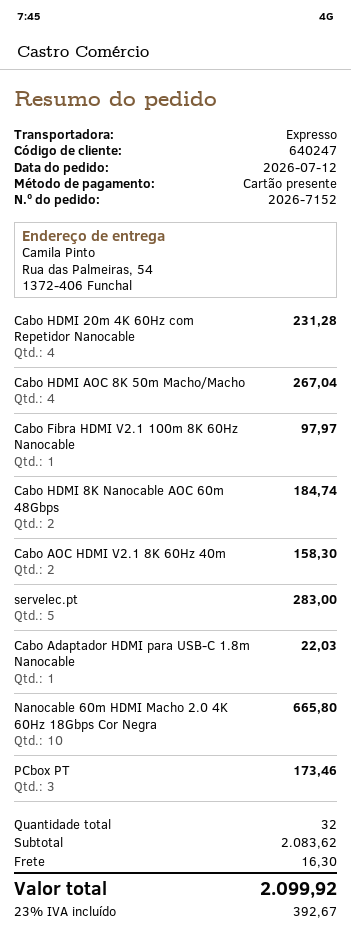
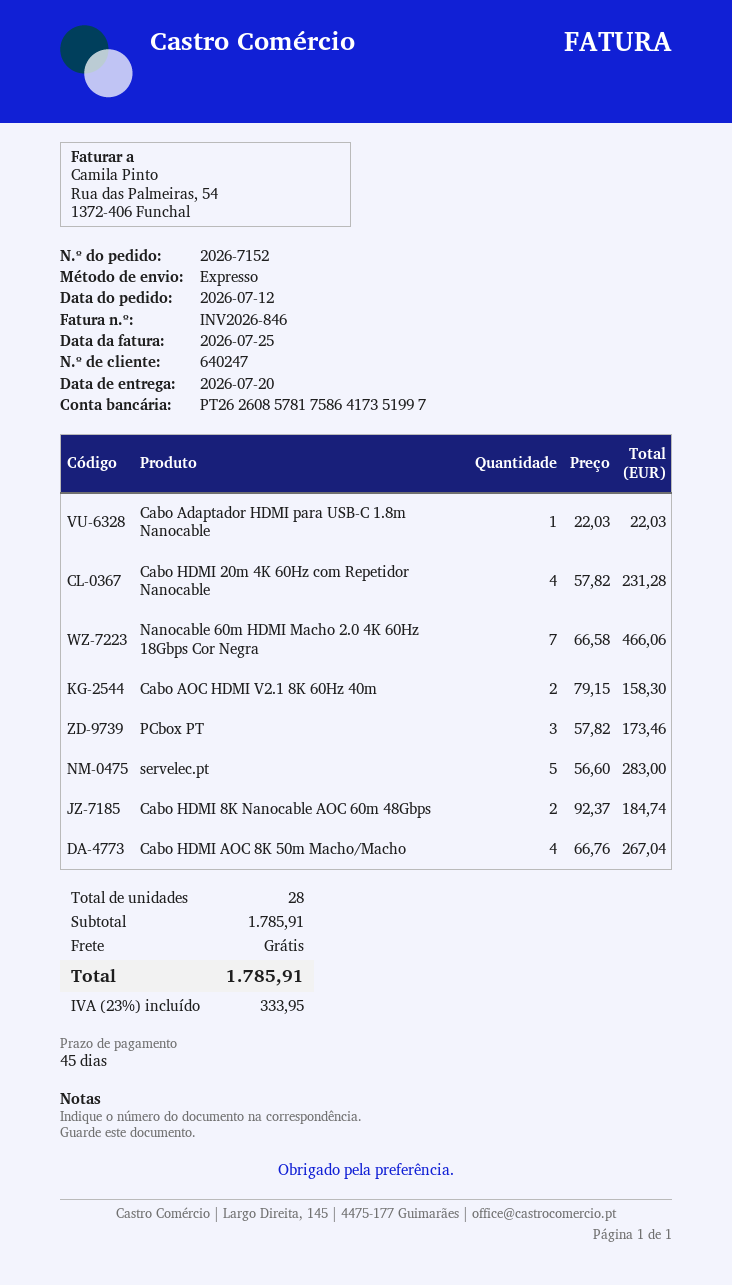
Cabo Fibra HDMI V2.1 100m 8K 60Hz Nanocable: 1 for 97.97 -> none
Nanocable 60m HDMI Macho 2.0 4K 60Hz 18Gbps Cor Negra: 10 for 665.80 -> 7 for 466.06
total quantity: 32 -> 28
subtotal: 2083.62 -> 1785.91
shipping: 16.30 -> 0.00
tax: 23% = 392.67 -> 23% = 333.95
total: 2099.92 -> 1785.91

